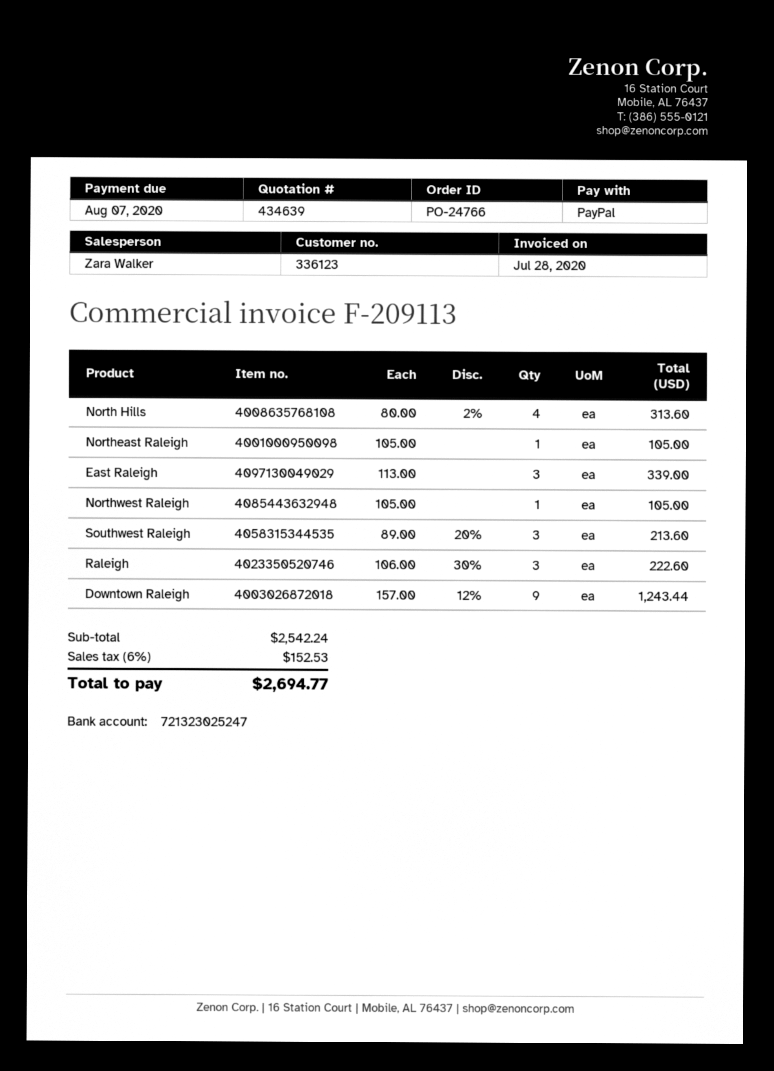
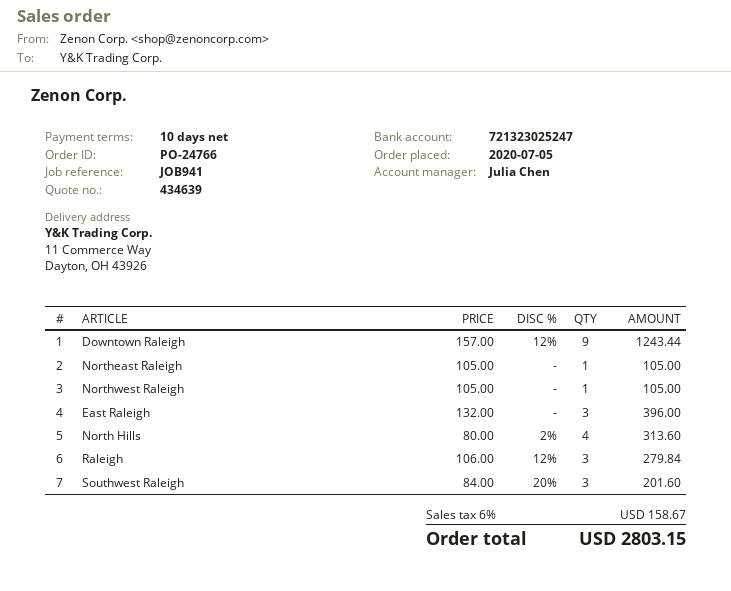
sales rep: Zara Walker -> Julia Chen
East Raleigh: 3 x 113.00 = 339.00 -> 3 x 132.00 = 396.00
Southwest Raleigh: 3 x 89.00 - 20% = 213.60 -> 3 x 84.00 - 20% = 201.60
Raleigh: 3 x 106.00 - 30% = 222.60 -> 3 x 106.00 - 12% = 279.84
tax: 6% = 152.53 -> 6% = 158.67
total: 2694.77 -> 2803.15

